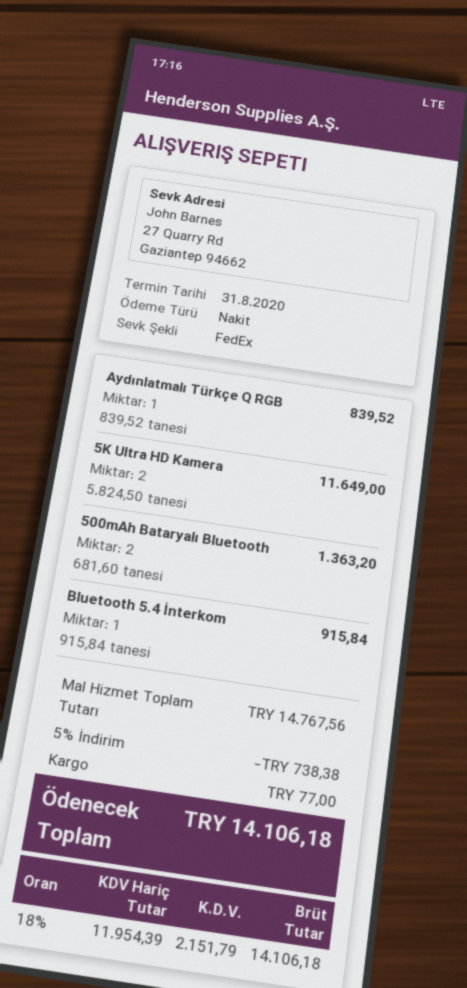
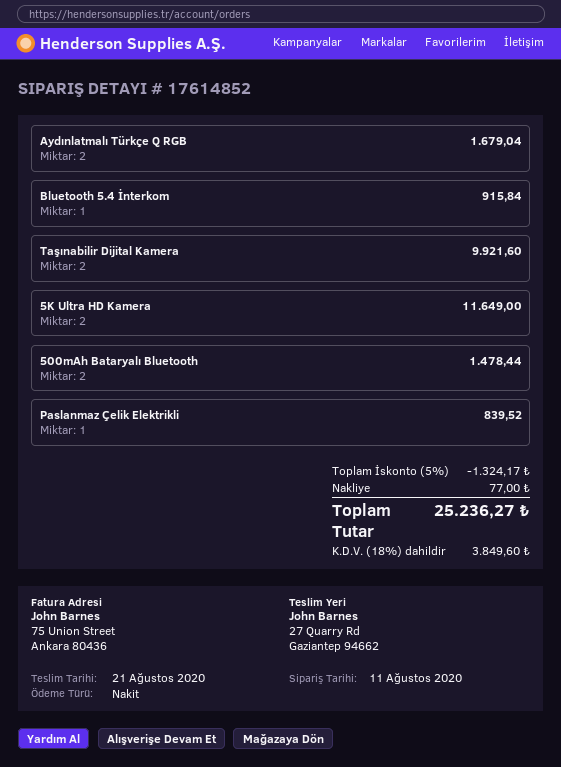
delivery date: 2020-08-31 -> 2020-08-21
Aydınlatmalı Türkçe Q RGB: 1 for 839.52 -> 2 for 1679.04
500mAh Bataryalı Bluetooth: 2 for 1363.20 -> 2 for 1478.44
Taşınabilir Dijital Kamera: none -> 2 for 9921.60
Paslanmaz Çelik Elektrikli: none -> 1 for 839.52
discount: 5% = 738.38 -> 5% = 1324.17
tax: 18% = 2151.79 -> 18% = 3849.60
total: 14106.18 -> 25236.27

